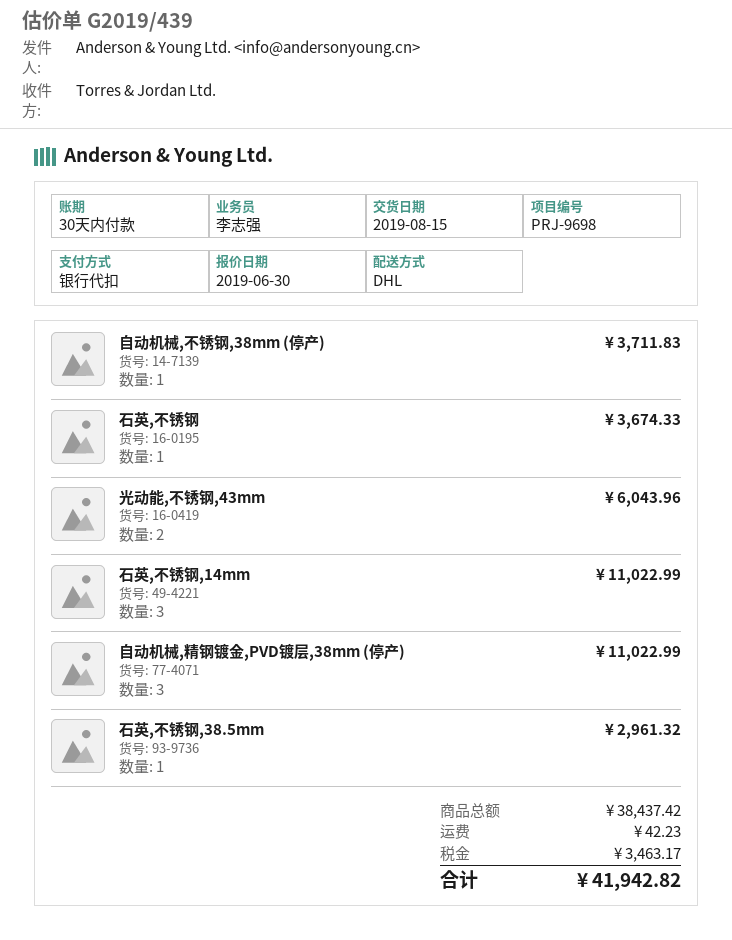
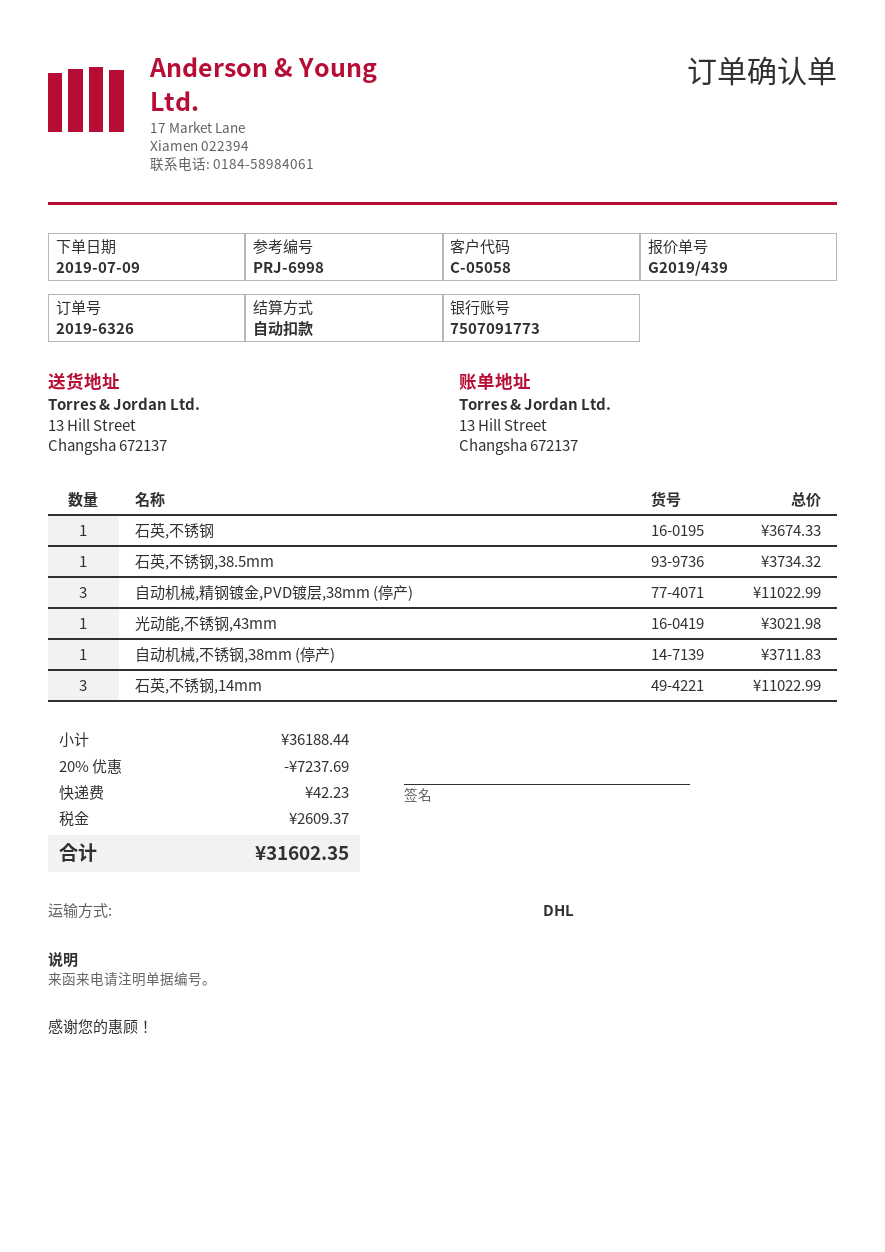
reference: PRJ-9698 -> PRJ-6998
光动能,不锈钢,43mm: 2 for 6043.96 -> 1 for 3021.98
石英,不锈钢,38.5mm: 1 for 2961.32 -> 1 for 3734.32
subtotal: 38437.42 -> 36188.44
discount: none -> 20% = 7237.69
tax: 3463.17 -> 2609.37
total: 41942.82 -> 31602.35

